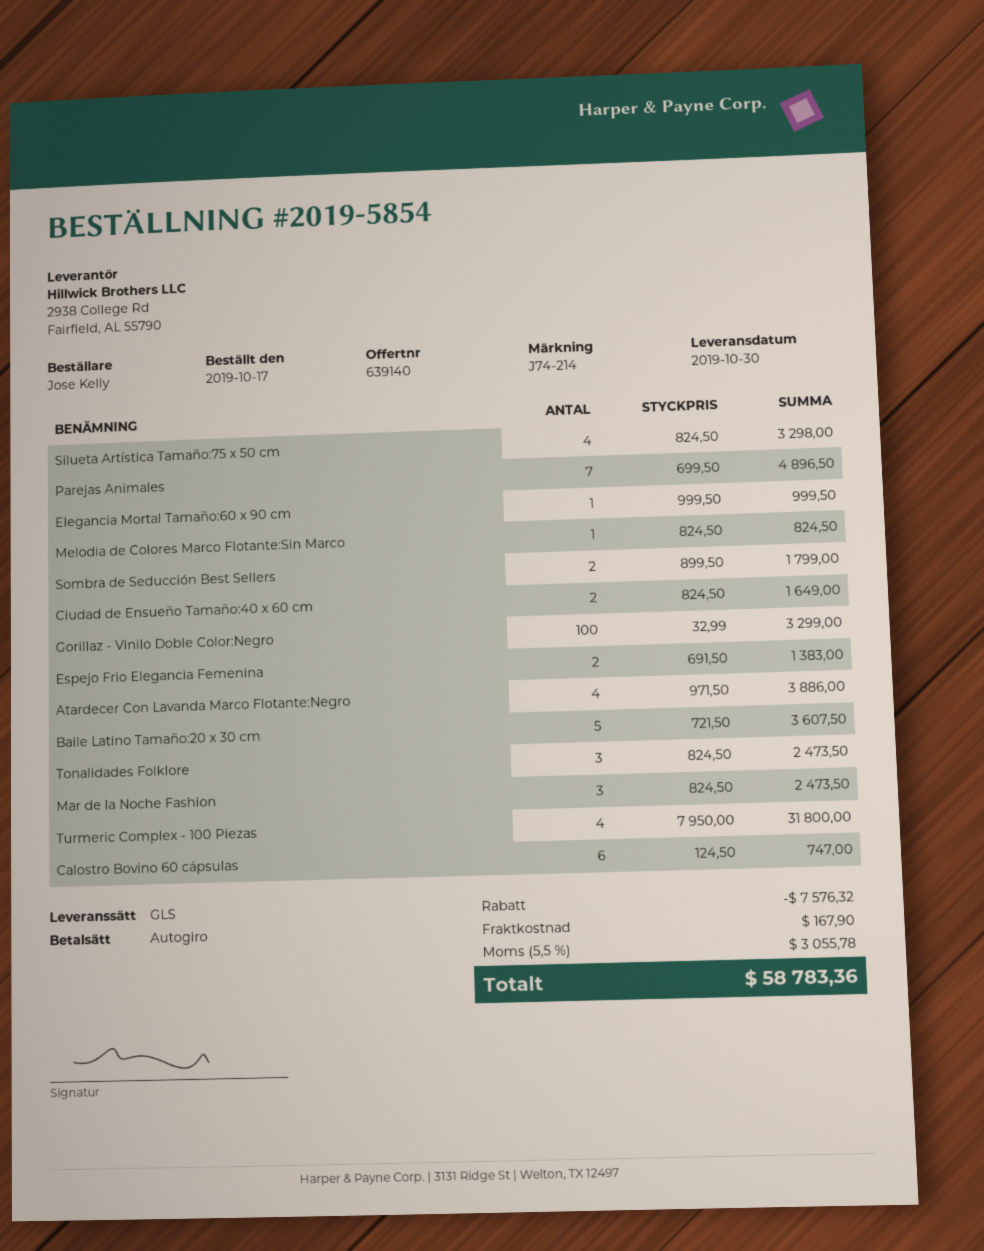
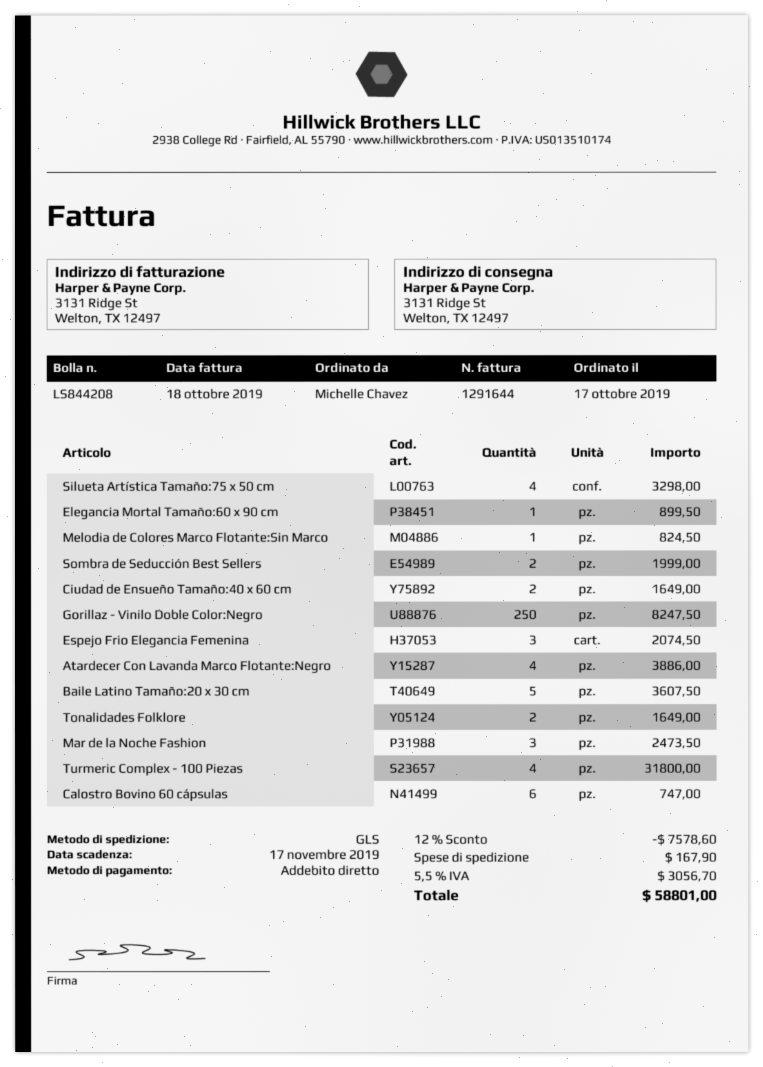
ordered by: Jose Kelly -> Michelle Chavez
Parejas Animales: 7 for 4896.50 -> none
Elegancia Mortal Tamaño:60 x 90 cm: 1 for 999.50 -> 1 for 899.50
Sombra de Seducción Best Sellers: 2 for 1799.00 -> 2 for 1999.00
Gorillaz - Vinilo Doble Color:Negro: 100 for 3299.00 -> 250 for 8247.50
Espejo Frio Elegancia Femenina: 2 for 1383.00 -> 3 for 2074.50
Tonalidades Folklore: 3 for 2473.50 -> 2 for 1649.00
discount: 7576.32 -> 7578.60
tax: 5.5% = 3055.78 -> 5.5% = 3056.70
total: 58783.36 -> 58801.00

